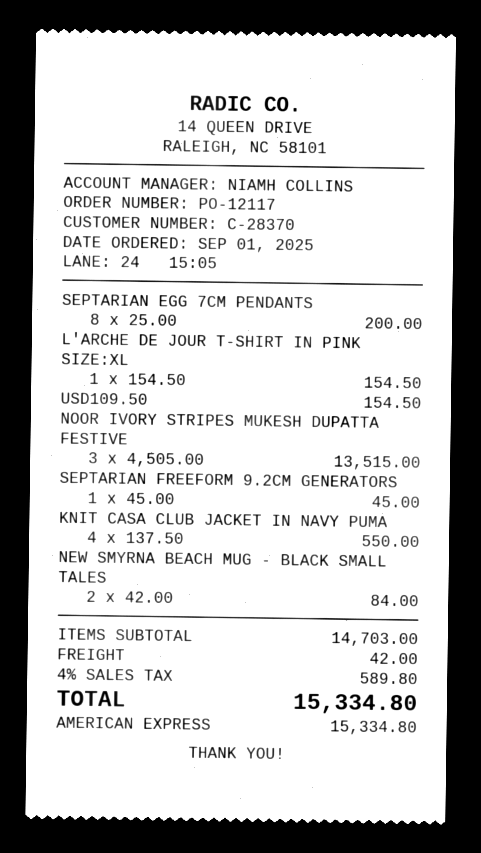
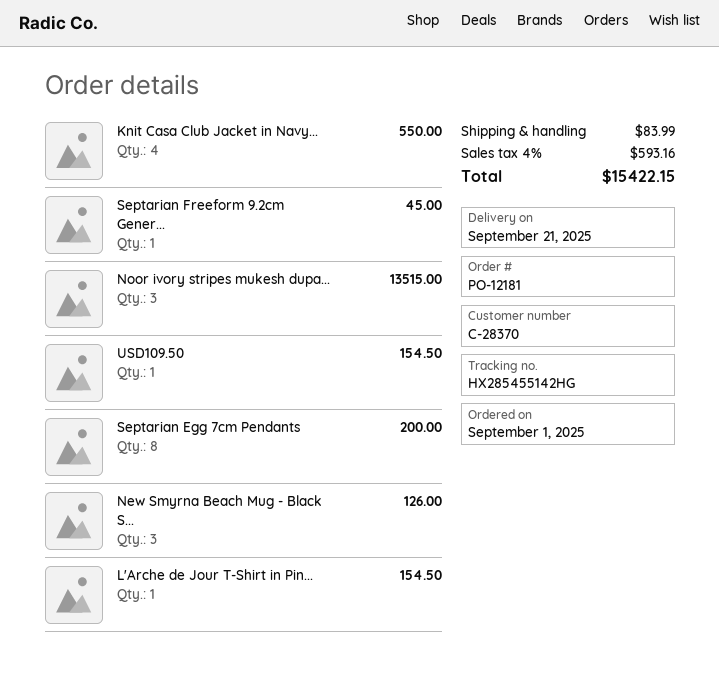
order number: PO-12117 -> PO-12181
NEW SMYRNA BEACH MUG - BLACK SMALL TALES: 2 for 84.00 -> 3 for 126.00
shipping: 42.00 -> 83.99
tax: 4% = 589.80 -> 4% = 593.16
total: 15334.80 -> 15422.15

